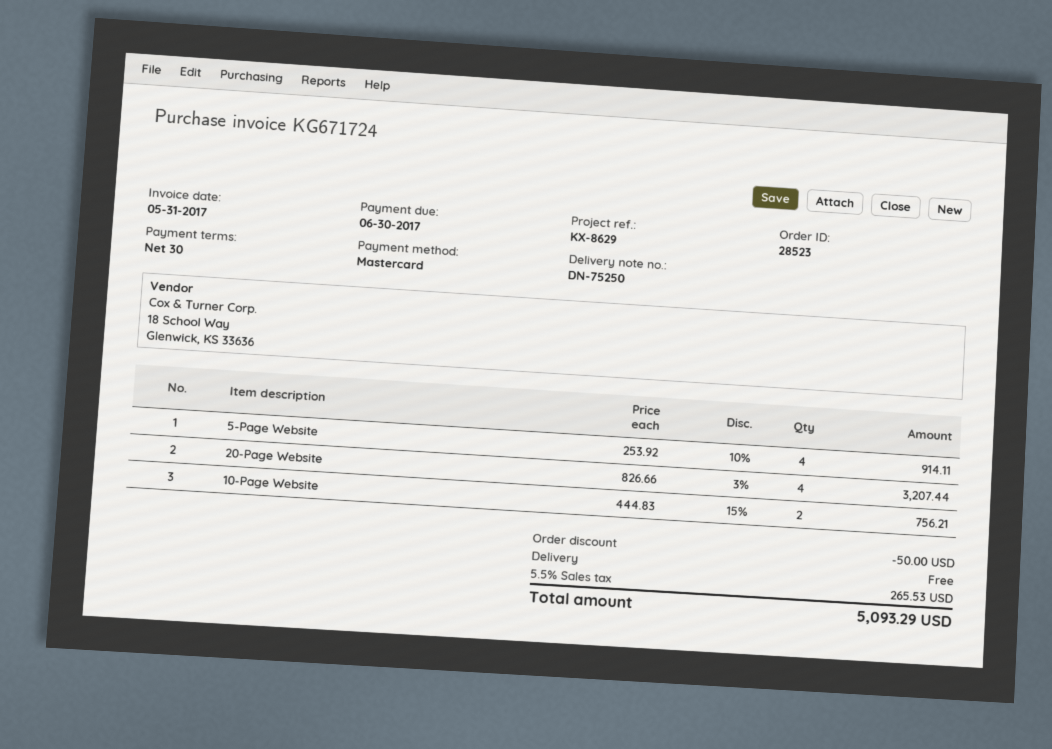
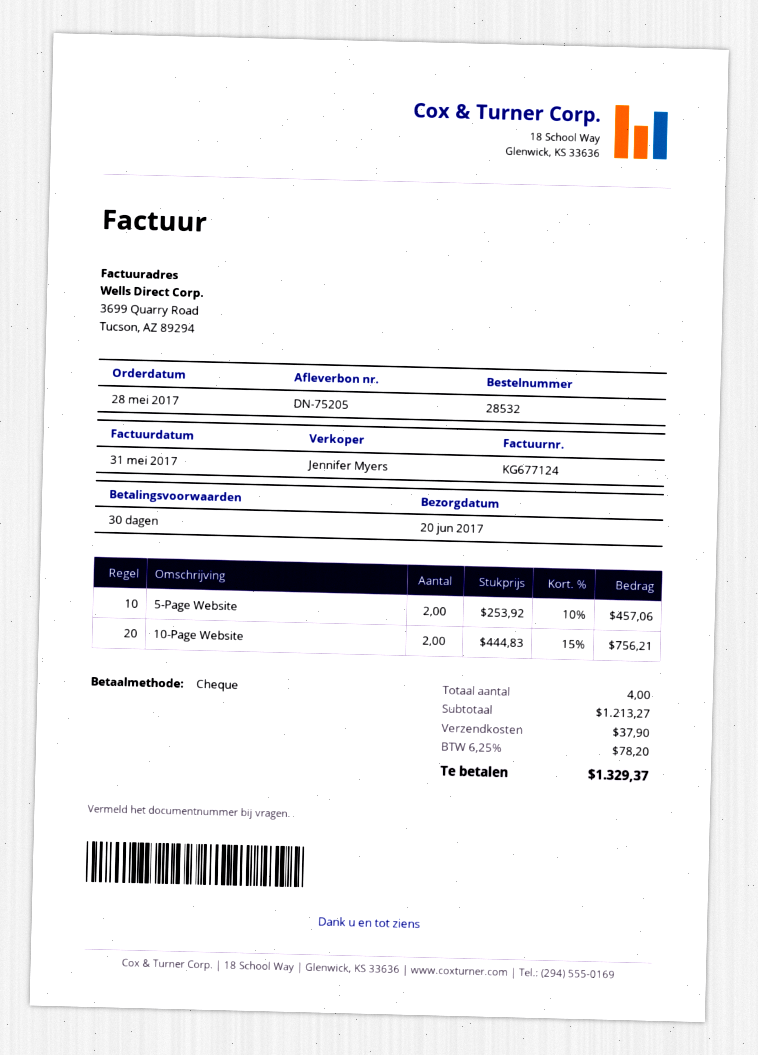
order number: 28523 -> 28532
delivery note number: DN-75250 -> DN-75205
invoice number: KG671724 -> KG677124
payment method: Mastercard -> cheque
5-Page Website: 4 x 253.92 - 10% = 914.11 -> 2 x 253.92 - 10% = 457.06
20-Page Website: 4 x 826.66 - 3% = 3207.44 -> none
discount: 50.00 -> none
shipping: 0.00 -> 37.90
tax: 5.5% = 265.53 -> 6.25% = 78.20
total: 5093.29 -> 1329.37

